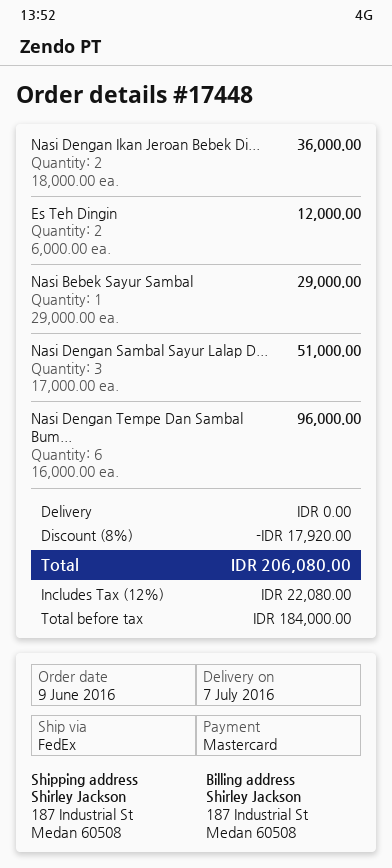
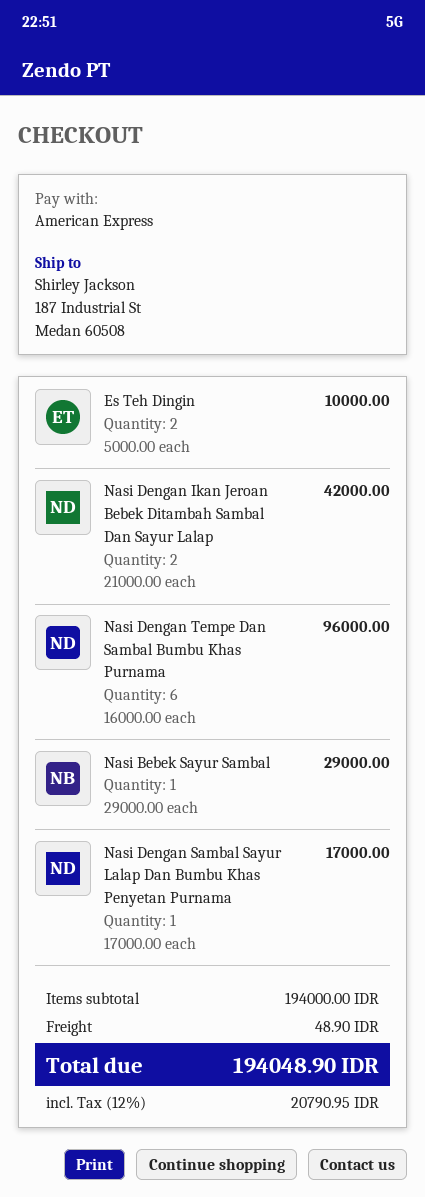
payment method: Mastercard -> American Express
Nasi Dengan Ikan Jeroan Bebek Di...: 2 x 18000.00 = 36000.00 -> 2 x 21000.00 = 42000.00
Es Teh Dingin: 2 x 6000.00 = 12000.00 -> 2 x 5000.00 = 10000.00
Nasi Dengan Sambal Sayur Lalap D...: 3 x 17000.00 = 51000.00 -> 1 x 17000.00 = 17000.00
discount: 8% = 17920.00 -> none
shipping: 0.00 -> 48.90
tax: 12% = 22080.00 -> 12% = 20790.95
total: 206080.00 -> 194048.90

